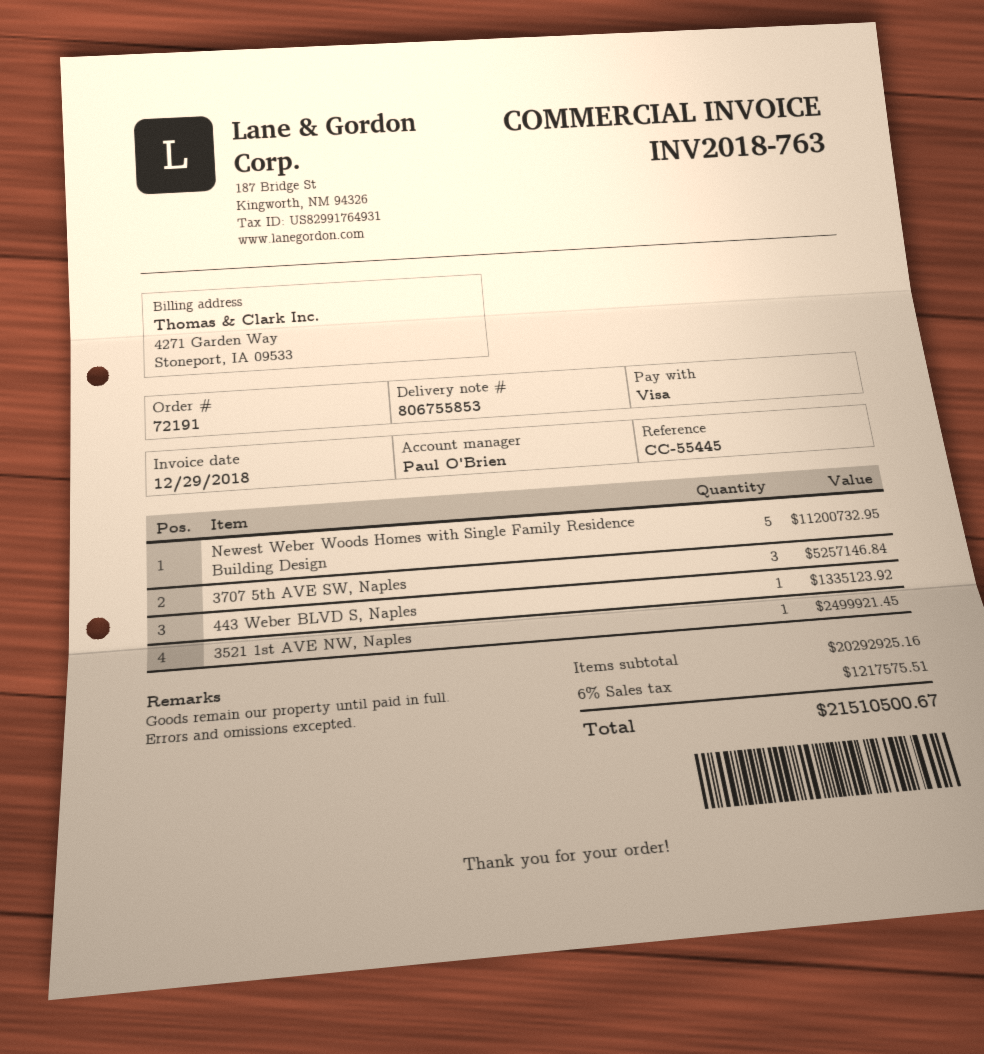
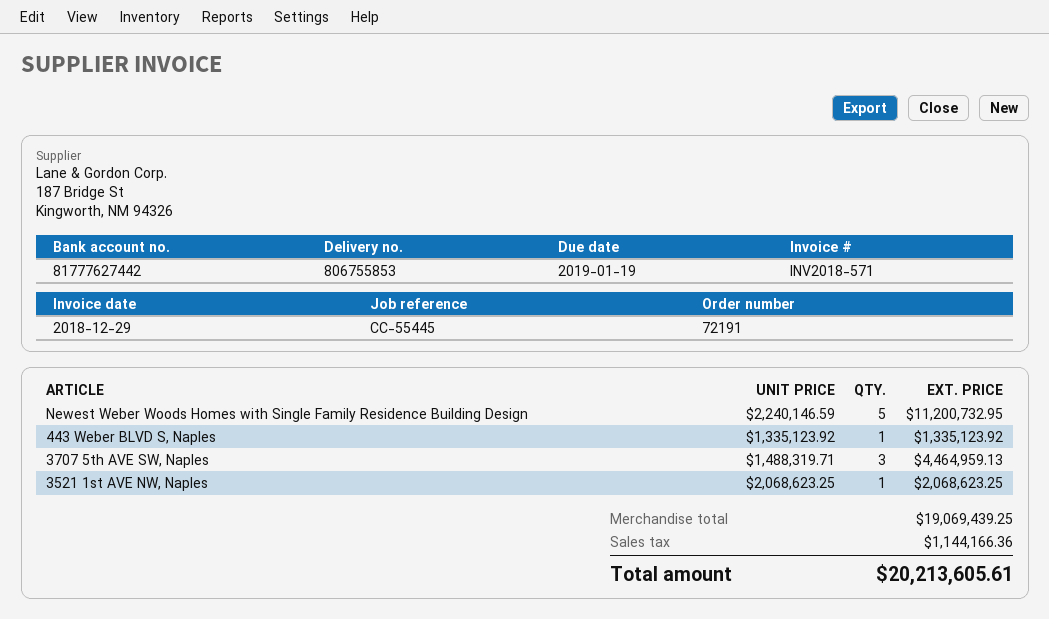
invoice number: INV2018-763 -> INV2018-571
3707 5th AVE SW, Naples: 3 for 5257146.84 -> 3 for 4464959.13
3521 1st AVE NW, Naples: 1 for 2499921.45 -> 1 for 2068623.25
subtotal: 20292925.16 -> 19069439.25
tax: 1217575.51 -> 1144166.36
total: 21510500.67 -> 20213605.61

